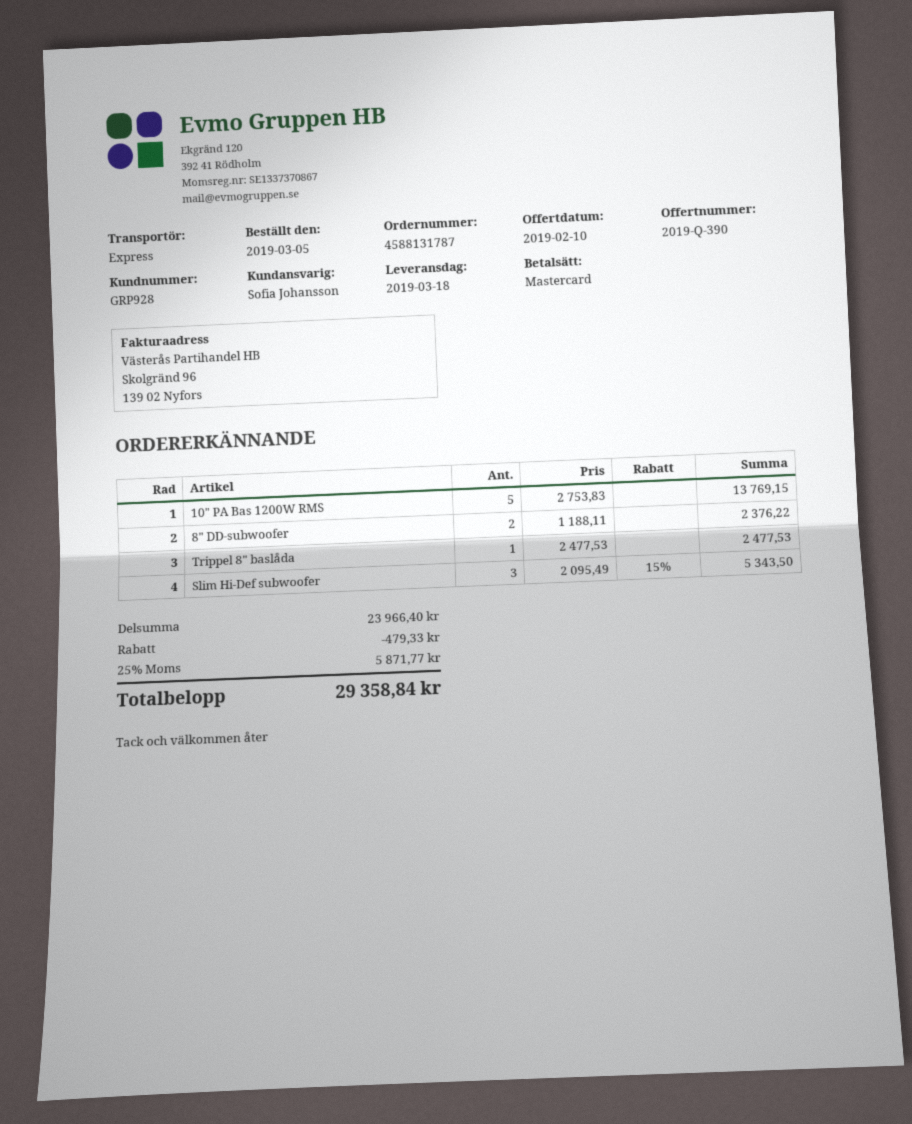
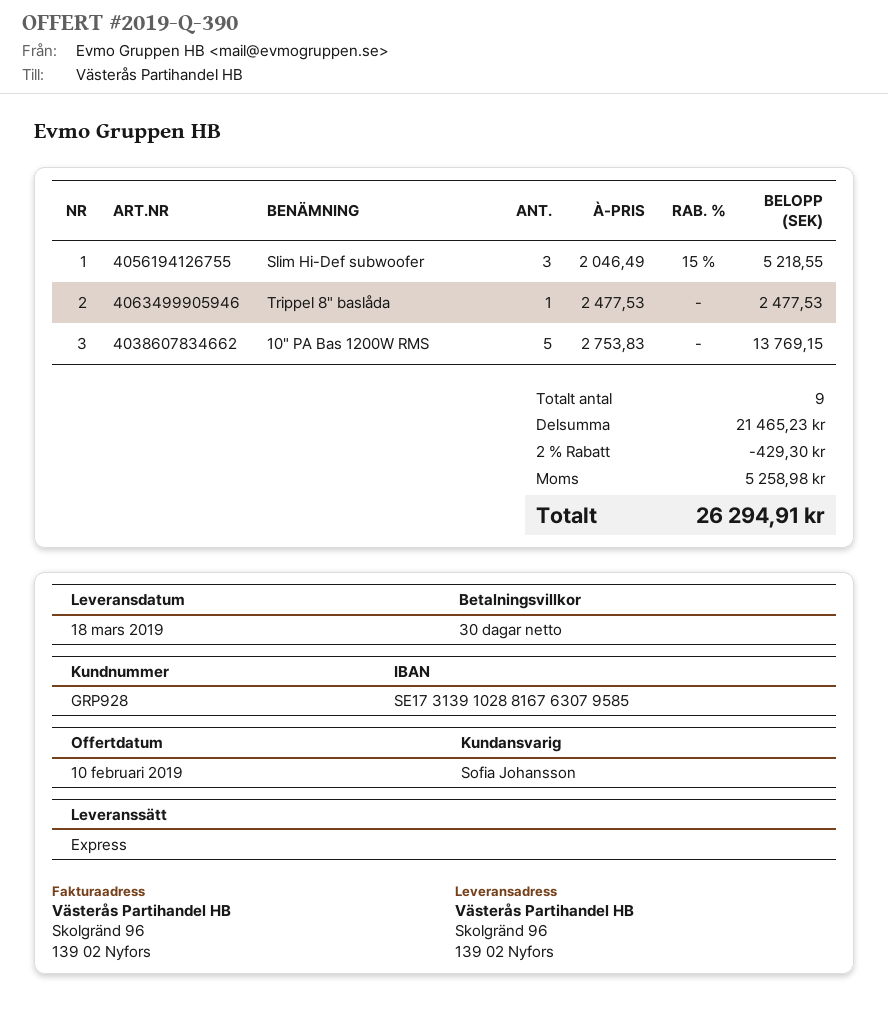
8" DD-subwoofer: 2 x 1188.11 = 2376.22 -> none
Slim Hi-Def subwoofer: 3 x 2095.49 - 15% = 5343.50 -> 3 x 2046.49 - 15% = 5218.55
subtotal: 23966.40 -> 21465.23
discount: 479.33 -> 429.30
tax: 5871.77 -> 5258.98
total: 29358.84 -> 26294.91

